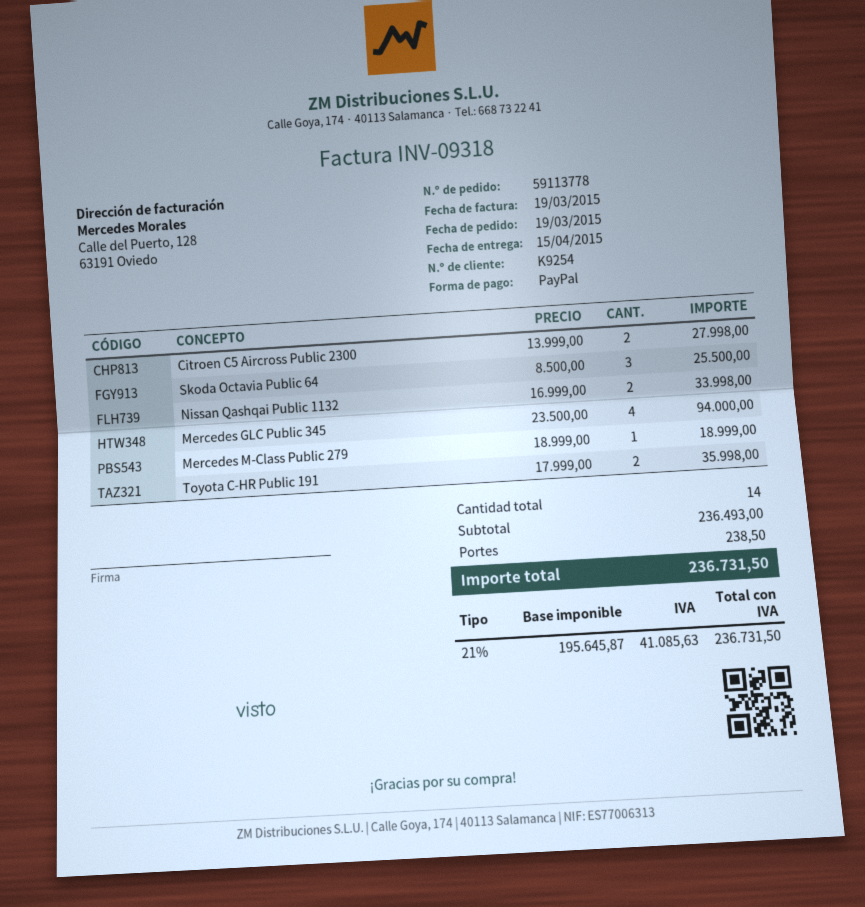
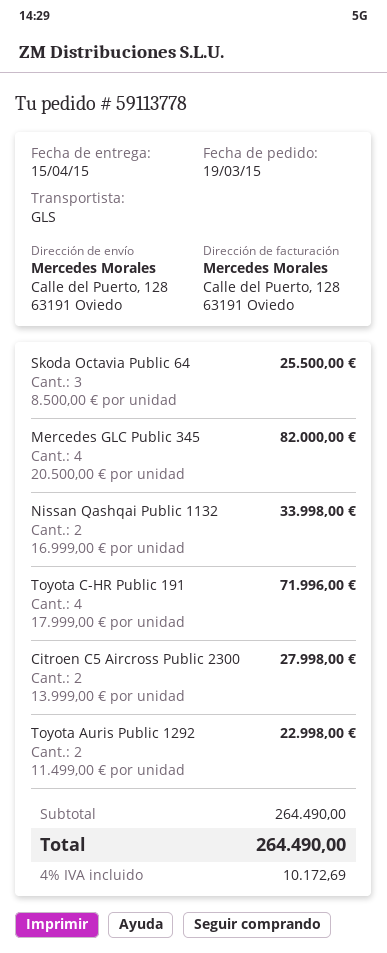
Mercedes GLC Public 345: 4 x 23500.00 = 94000.00 -> 4 x 20500.00 = 82000.00
Mercedes M-Class Public 279: 1 x 18999.00 = 18999.00 -> none
Toyota C-HR Public 191: 2 x 17999.00 = 35998.00 -> 4 x 17999.00 = 71996.00
Toyota Auris Public 1292: none -> 2 x 11499.00 = 22998.00
subtotal: 236493.00 -> 264490.00
shipping: 238.50 -> none
tax: 21% = 41085.63 -> 4% = 10172.69
total: 236731.50 -> 264490.00

